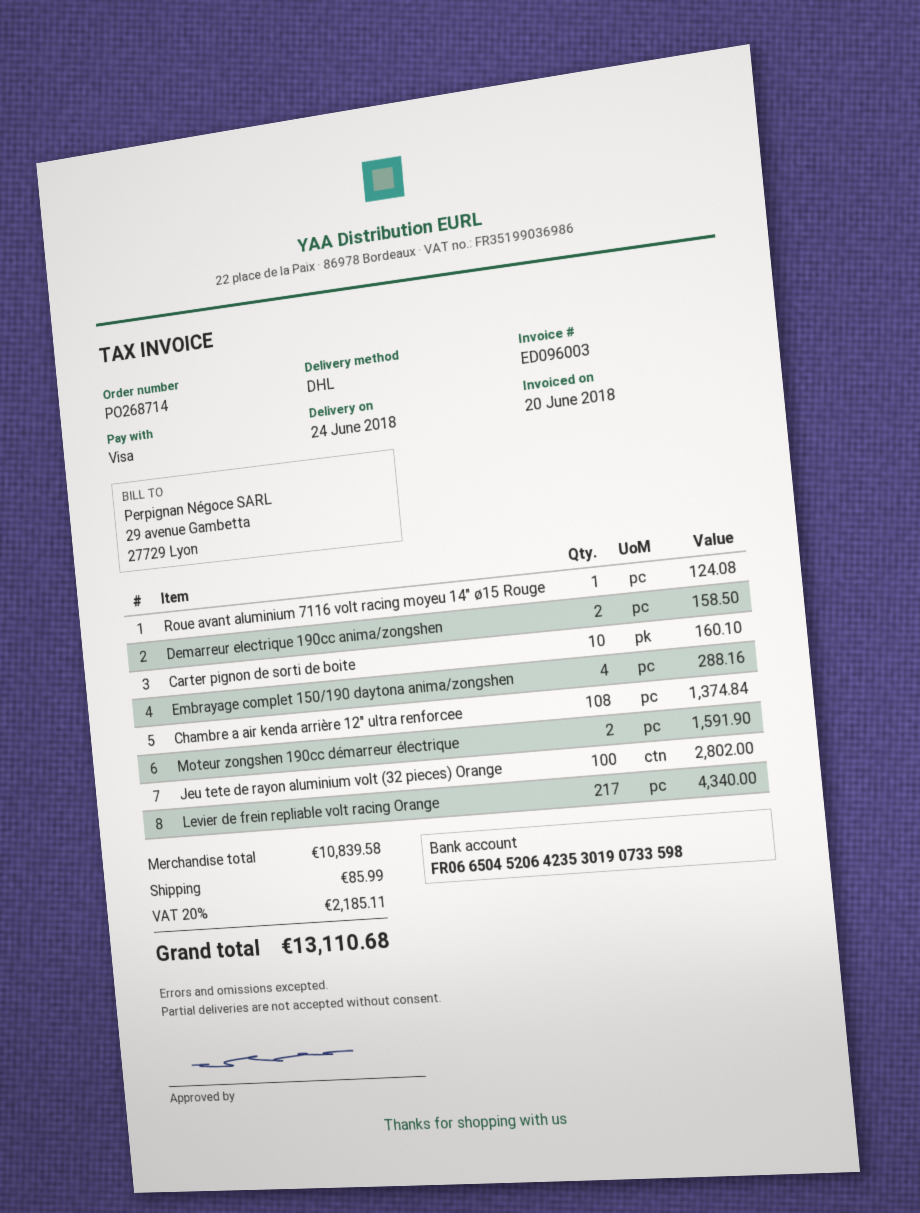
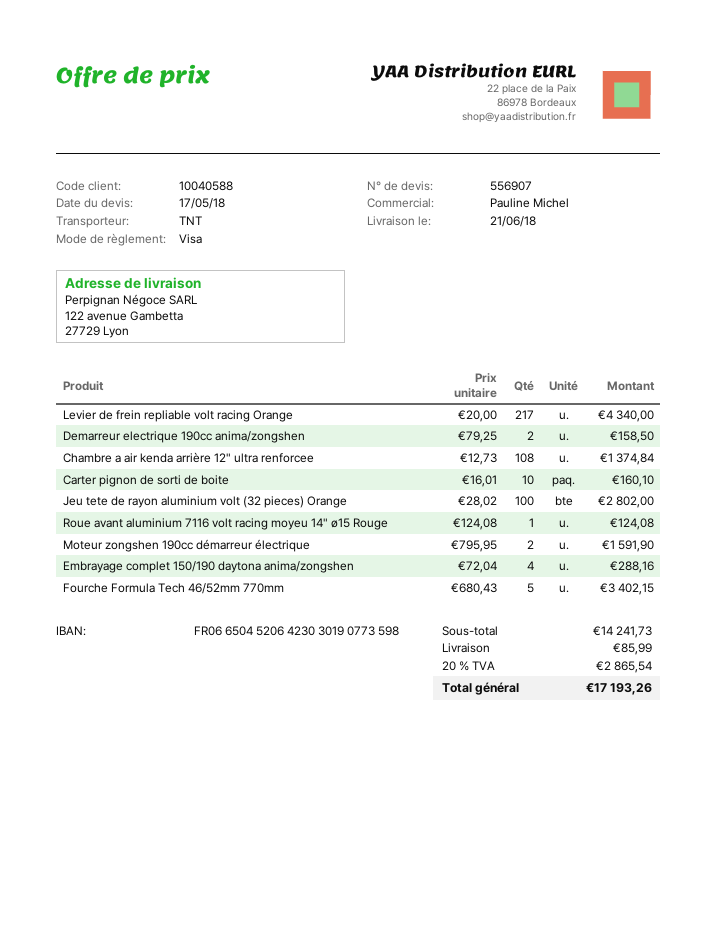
delivery date: 2018-06-24 -> 2018-06-21
bank account: FR0665045206423530190733598 -> FR0665045206423030190773598
shipping method: DHL -> TNT
Fourche Formula Tech 46/52mm 770mm: none -> 5 for 3402.15
subtotal: 10839.58 -> 14241.73
tax: 20% = 2185.11 -> 20% = 2865.54
total: 13110.68 -> 17193.26

